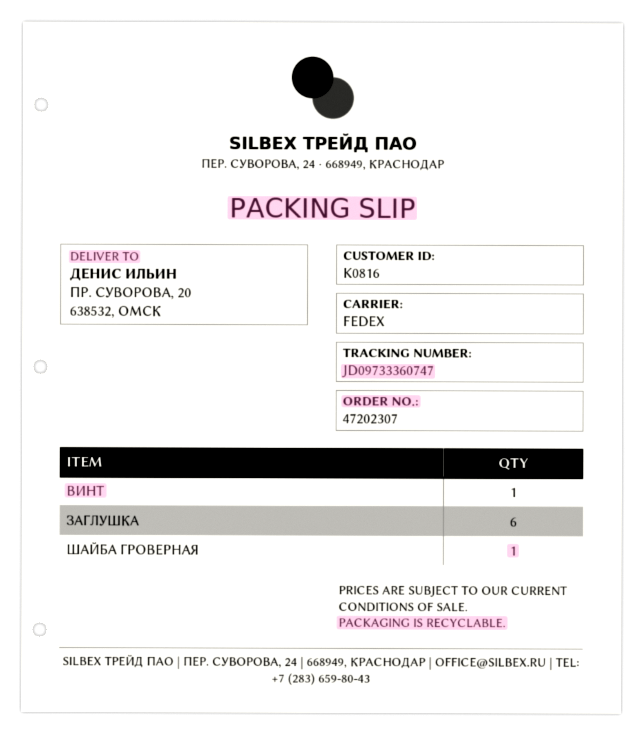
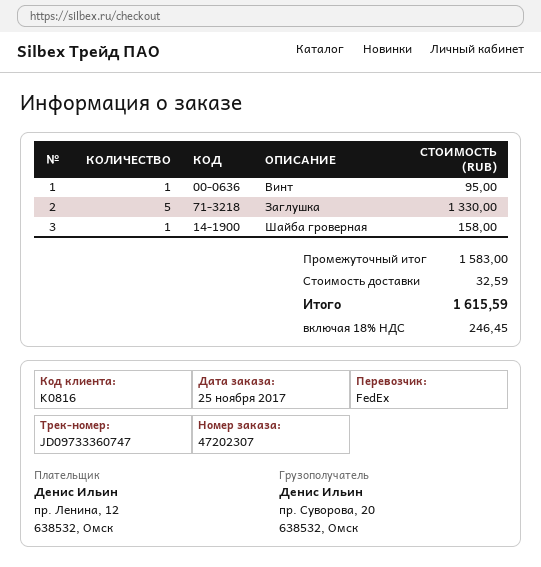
ЗАГЛУШКА: 6 -> 5

